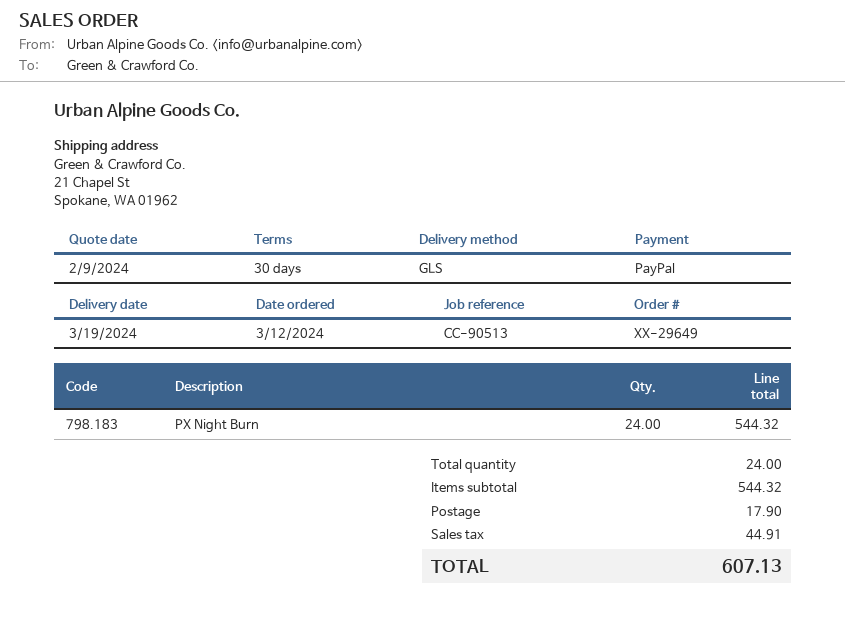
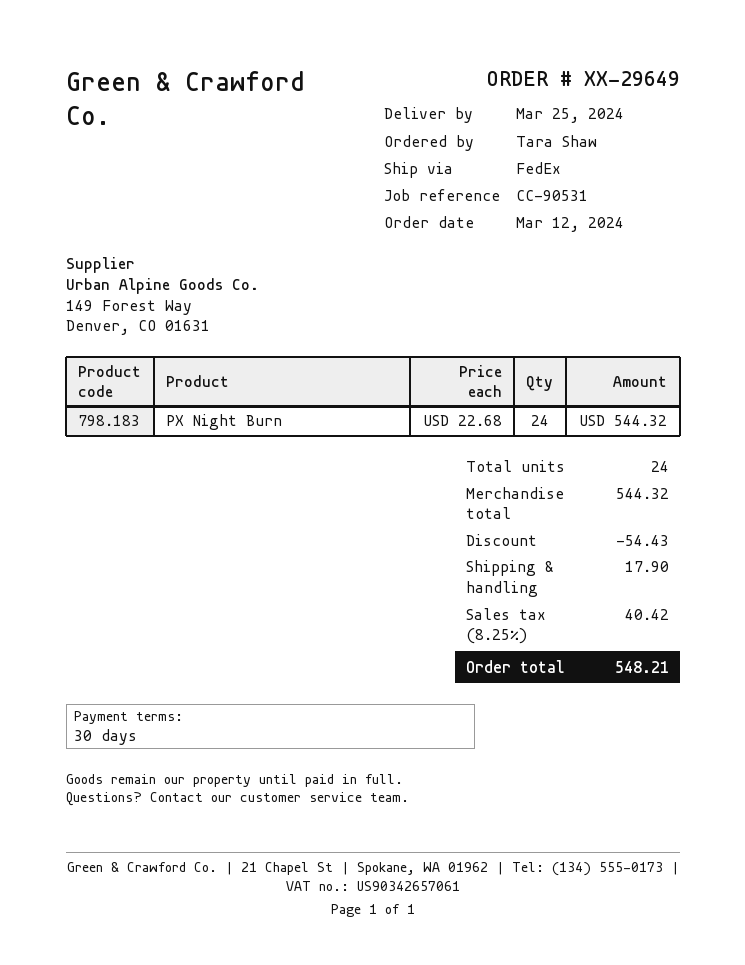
delivery date: 2024-03-19 -> 2024-03-25
reference: CC-90513 -> CC-90531
shipping method: GLS -> FedEx
discount: none -> 54.43
tax: 44.91 -> 40.42
total: 607.13 -> 548.21

